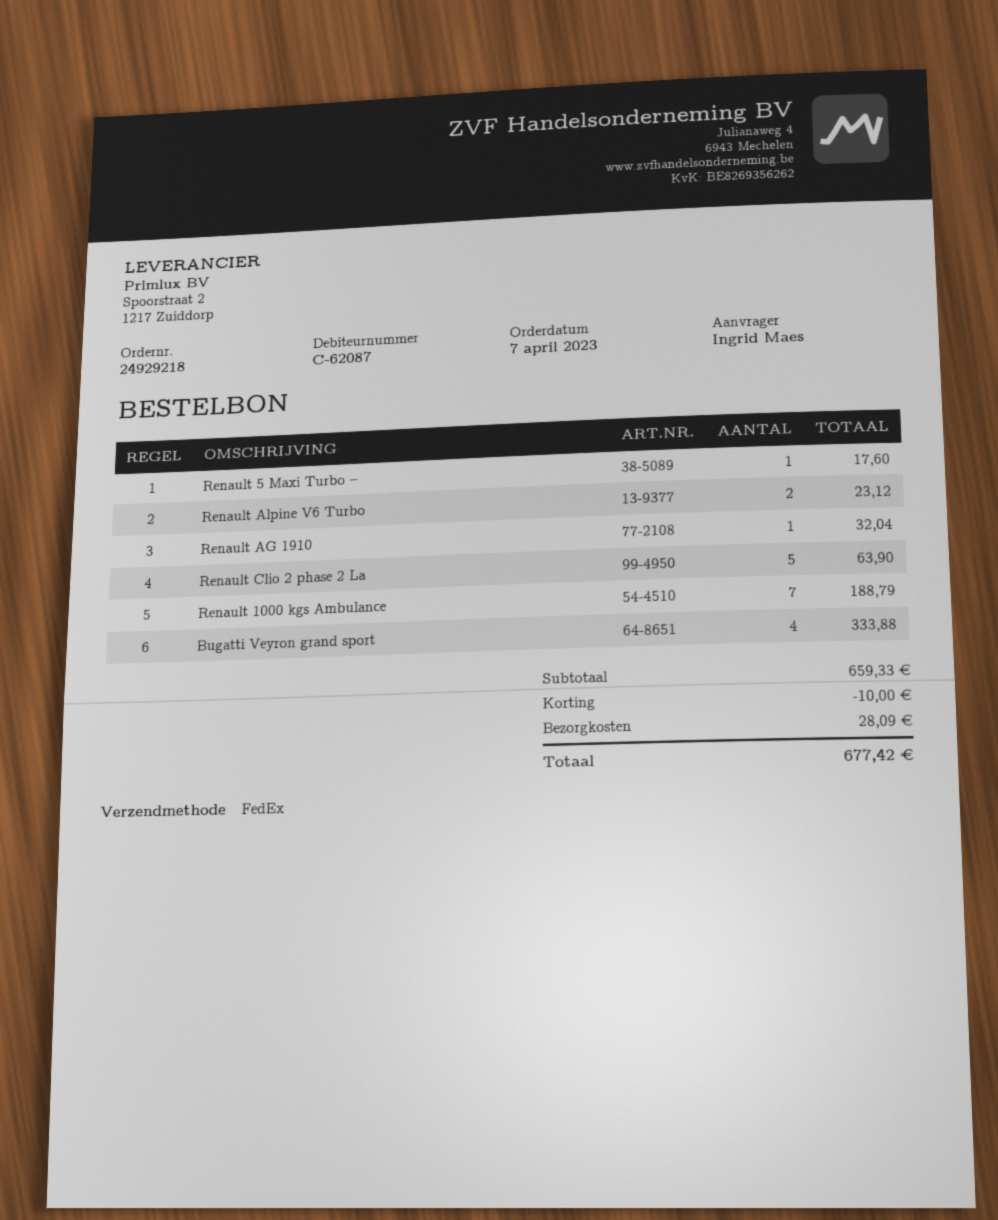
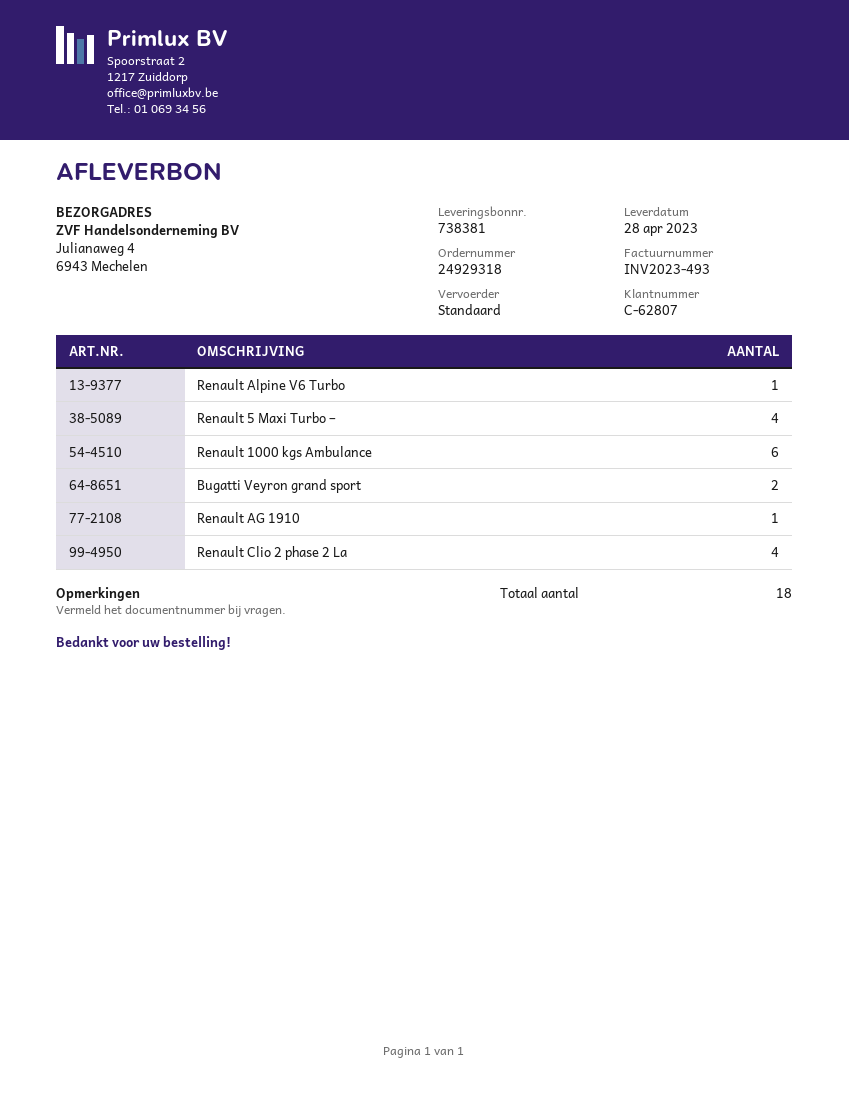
order number: 24929218 -> 24929318
customer number: C-62087 -> C-62807
shipping method: FedEx -> standard
Renault 5 Maxi Turbo –: 1 -> 4
Renault Alpine V6 Turbo: 2 -> 1
Renault Clio 2 phase 2 La: 5 -> 4
Renault 1000 kgs Ambulance: 7 -> 6
Bugatti Veyron grand sport: 4 -> 2

